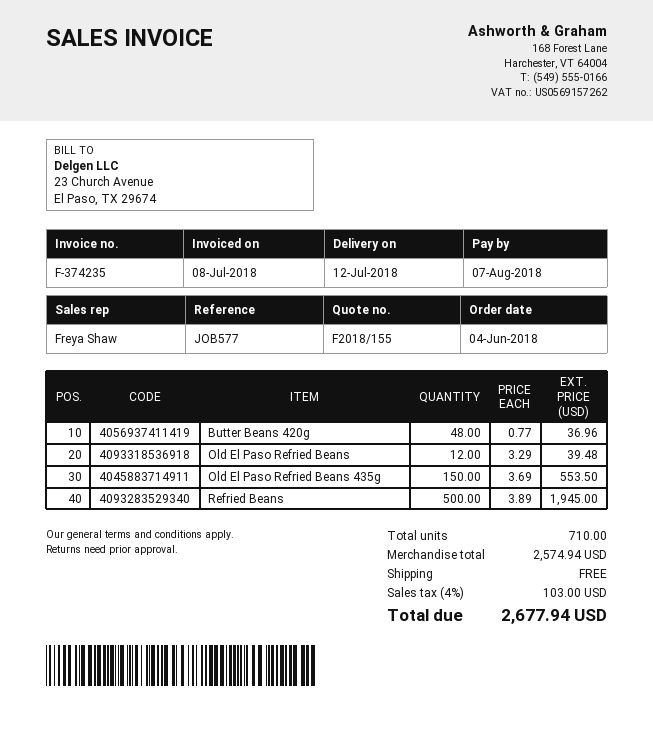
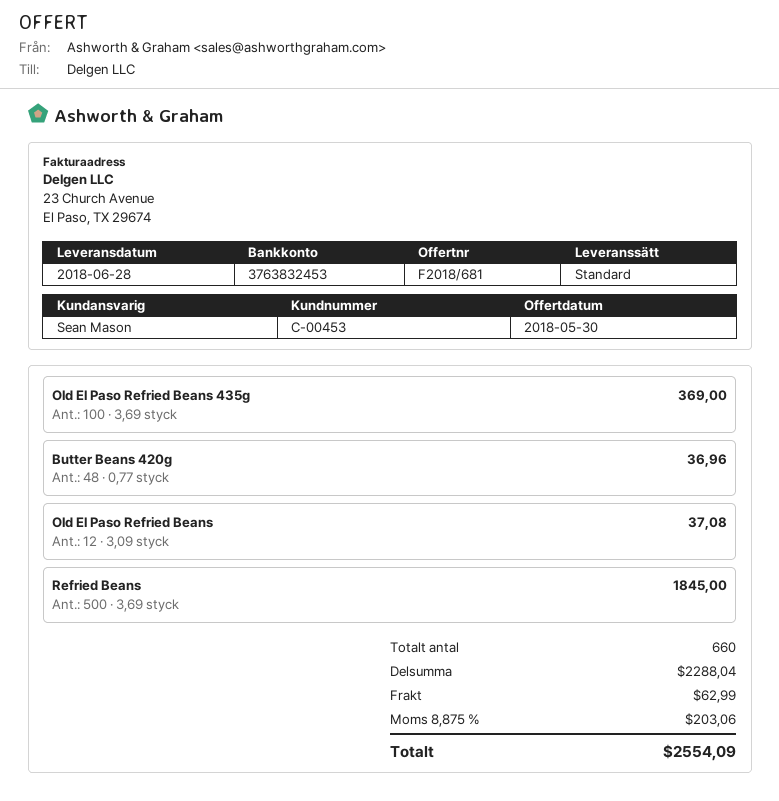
quote number: F2018/155 -> F2018/681
delivery date: 2018-07-12 -> 2018-06-28
sales rep: Freya Shaw -> Sean Mason
Old El Paso Refried Beans: 12 x 3.29 = 39.48 -> 12 x 3.09 = 37.08
Old El Paso Refried Beans 435g: 150 x 3.69 = 553.50 -> 100 x 3.69 = 369.00
Refried Beans: 500 x 3.89 = 1945.00 -> 500 x 3.69 = 1845.00
total quantity: 710 -> 660
subtotal: 2574.94 -> 2288.04
shipping: 0.00 -> 62.99
tax: 4% = 103.00 -> 8.875% = 203.06
total: 2677.94 -> 2554.09

